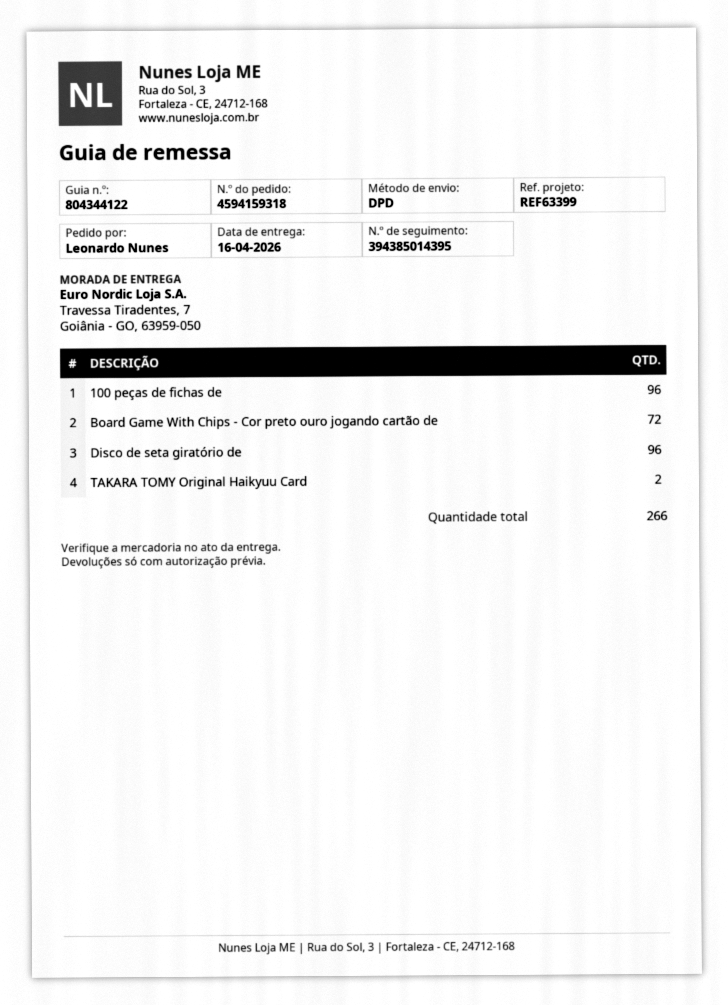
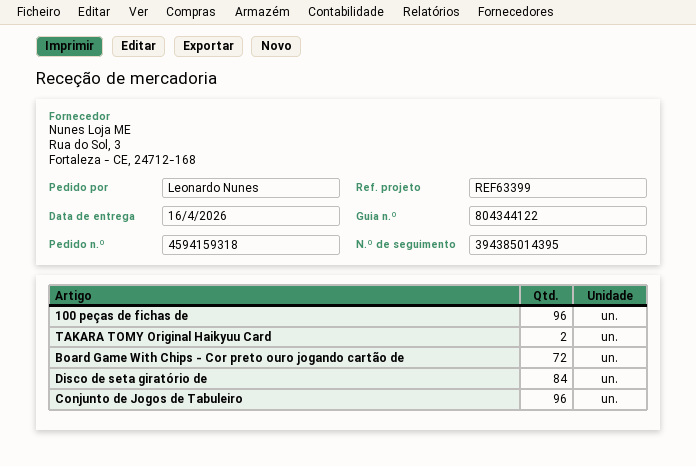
Disco de seta giratório de: 96 -> 84
Conjunto de Jogos de Tabuleiro: none -> 96

